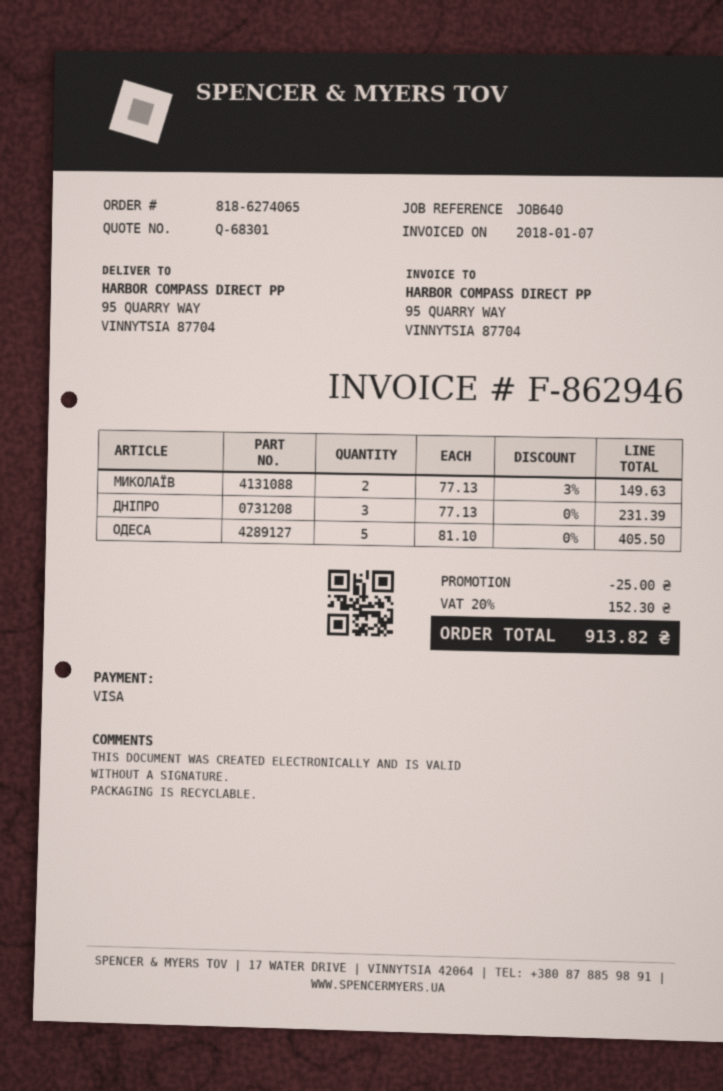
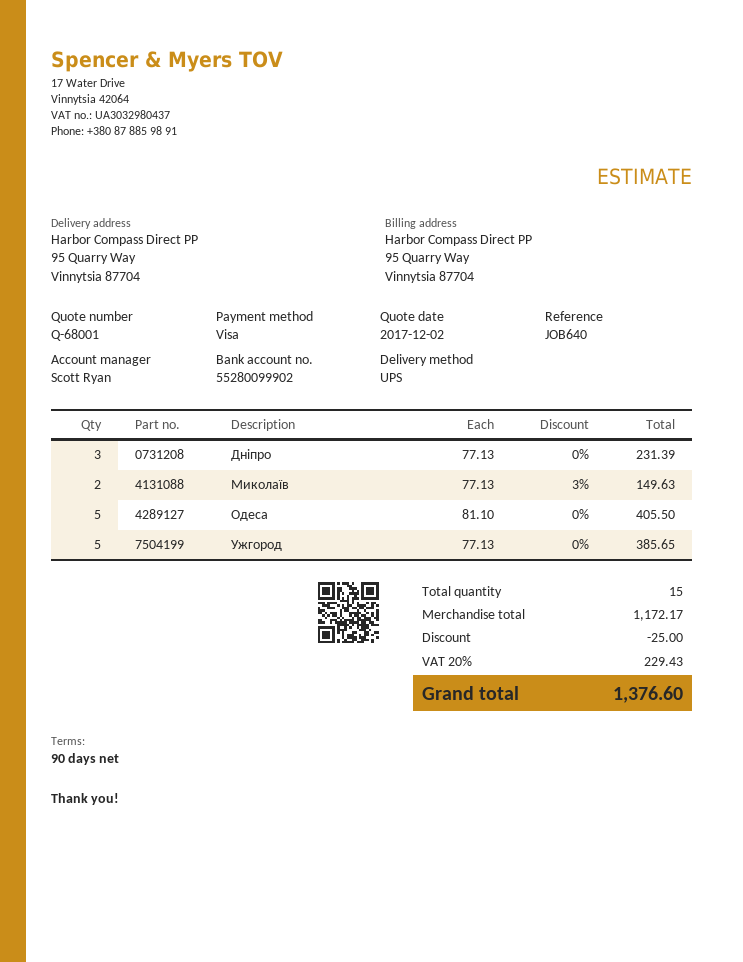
quote number: Q-68301 -> Q-68001
Ужгород: none -> 5 x 77.13 = 385.65
tax: 20% = 152.30 -> 20% = 229.43
total: 913.82 -> 1376.60

